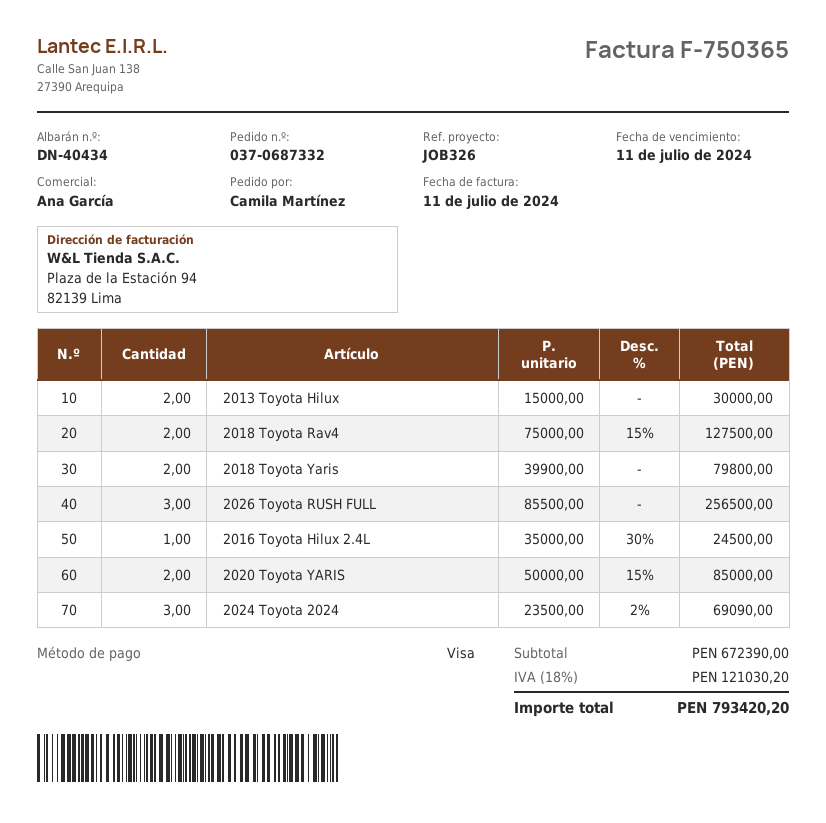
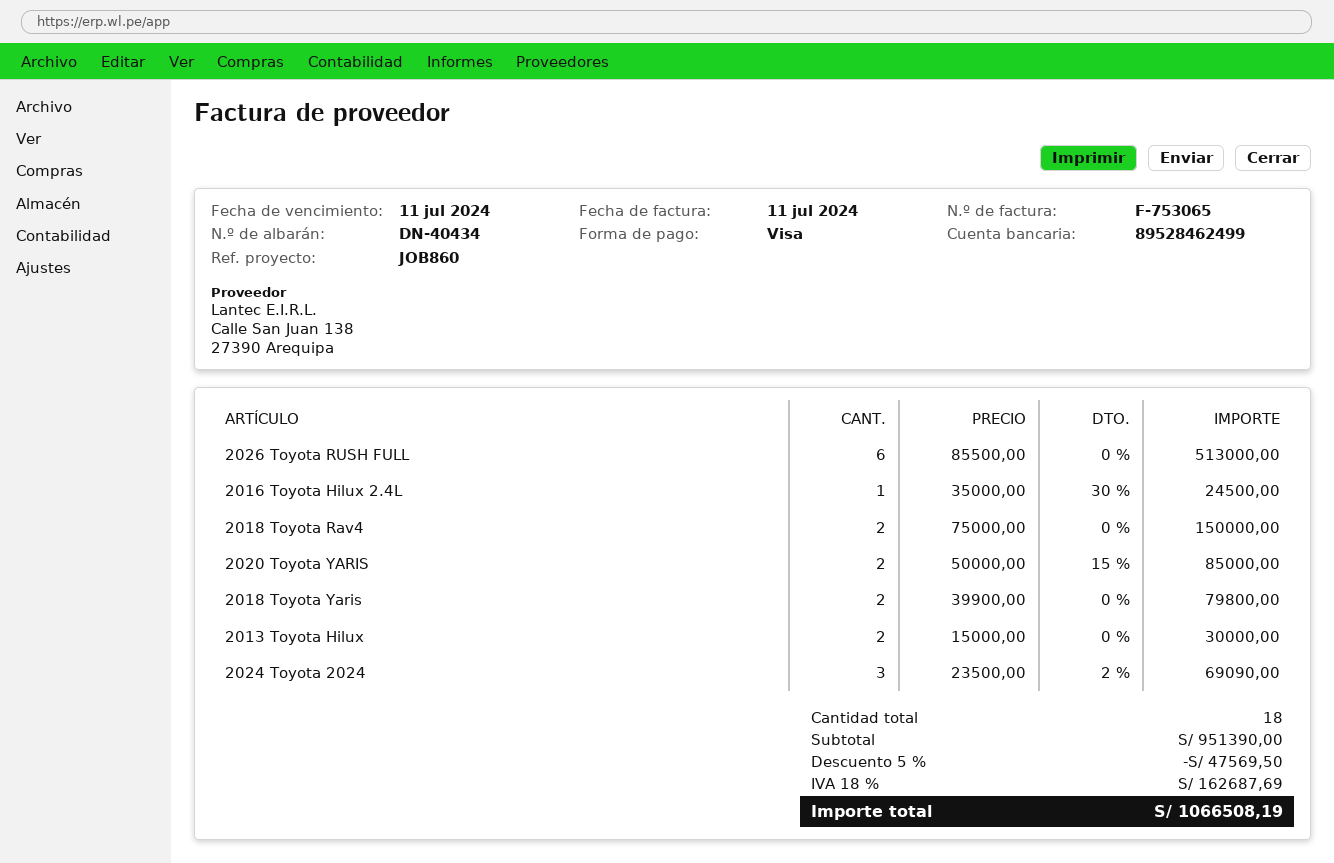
invoice number: F-750365 -> F-753065
reference: JOB326 -> JOB860
2018 Toyota Rav4: 2 x 75000.00 - 15% = 127500.00 -> 2 x 75000.00 = 150000.00
2026 Toyota RUSH FULL: 3 x 85500.00 = 256500.00 -> 6 x 85500.00 = 513000.00
subtotal: 672390.00 -> 951390.00
discount: none -> 5% = 47569.50
tax: 18% = 121030.20 -> 18% = 162687.69
total: 793420.20 -> 1066508.19

